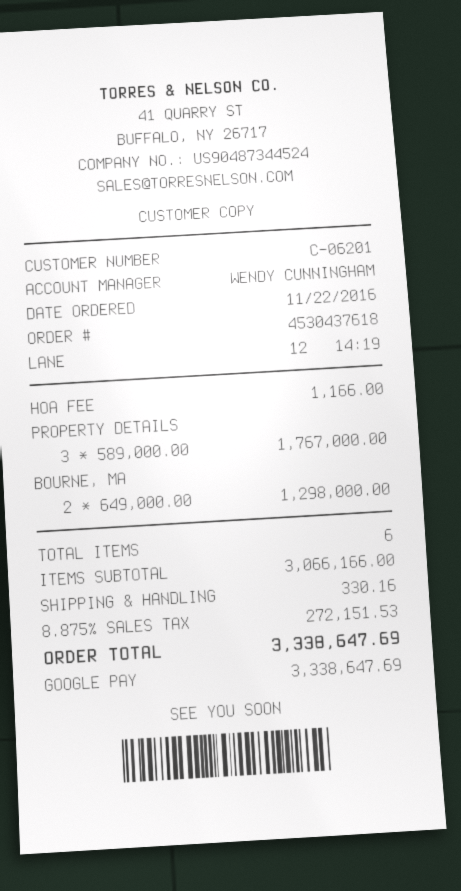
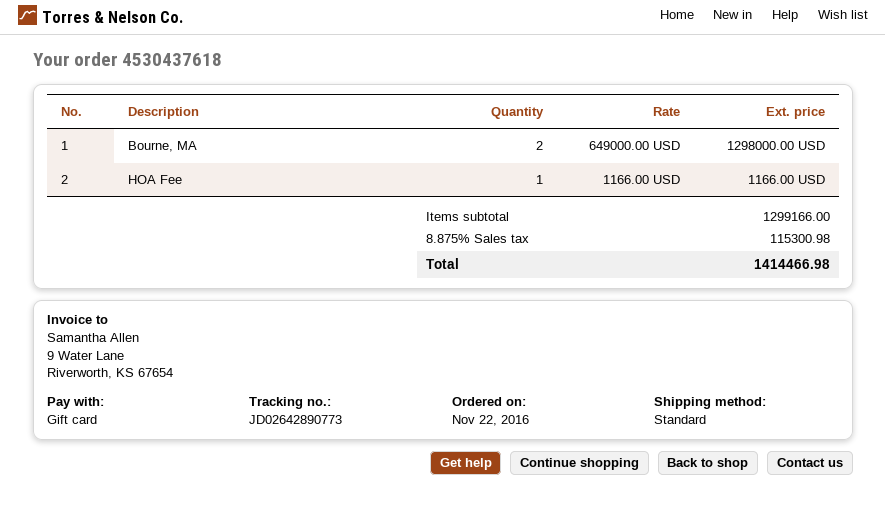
payment method: Google Pay -> gift card
PROPERTY DETAILS: 3 x 589000.00 = 1767000.00 -> none
subtotal: 3066166.00 -> 1299166.00
shipping: 330.16 -> none
tax: 8.875% = 272151.53 -> 8.875% = 115300.98
total: 3338647.69 -> 1414466.98

